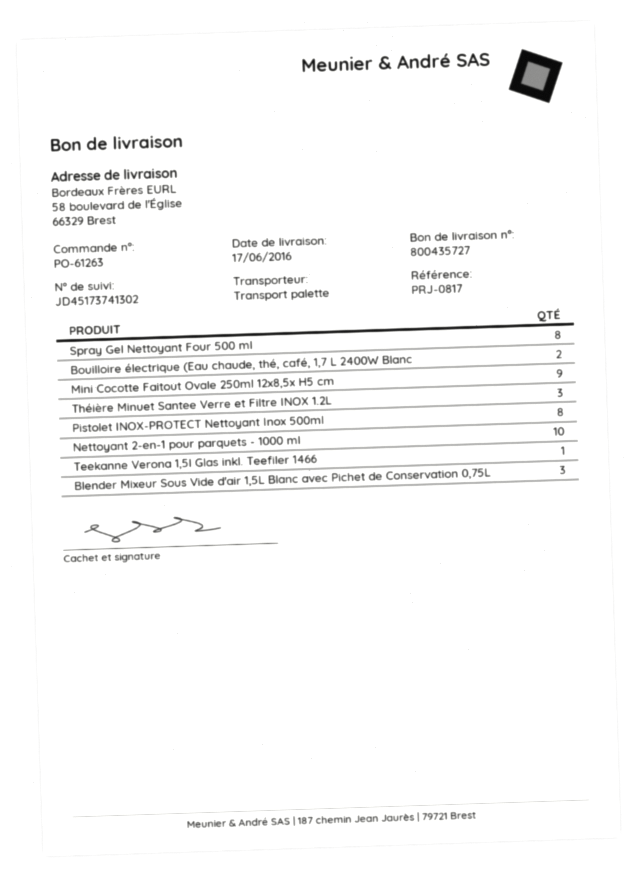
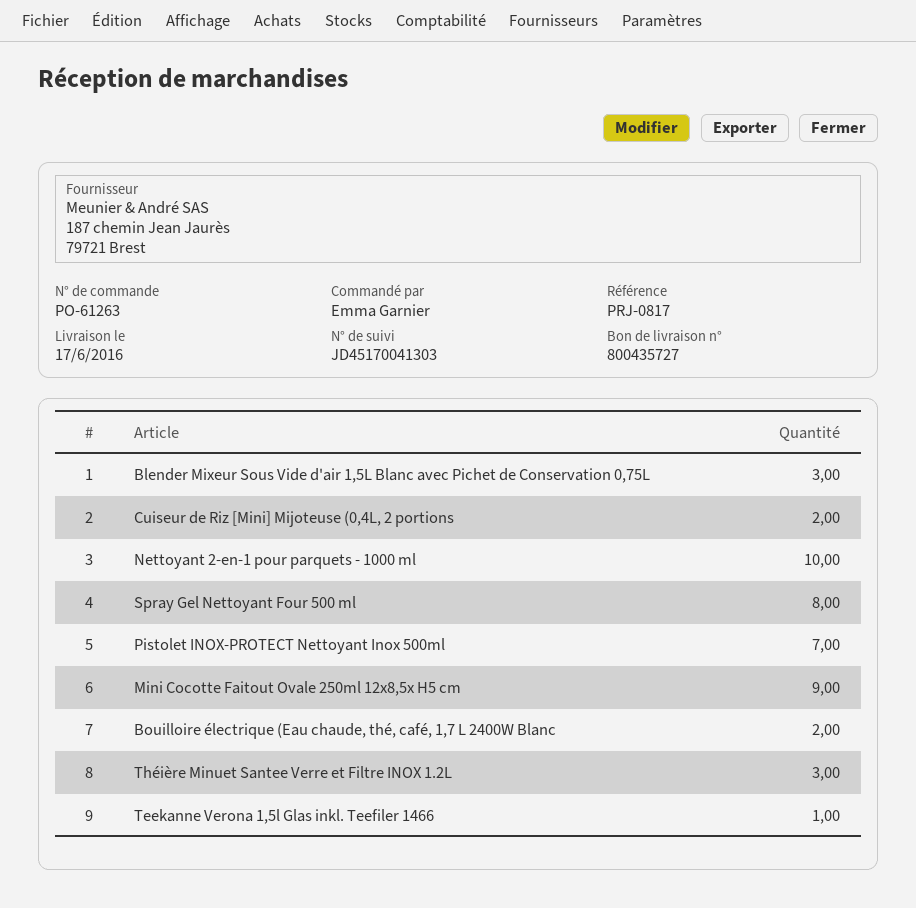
tracking number: JD45173741302 -> JD45170041303
Pistolet INOX-PROTECT Nettoyant Inox 500ml: 8 -> 7
Cuiseur de Riz [Mini] Mijoteuse (0,4L, 2 portions: none -> 2

